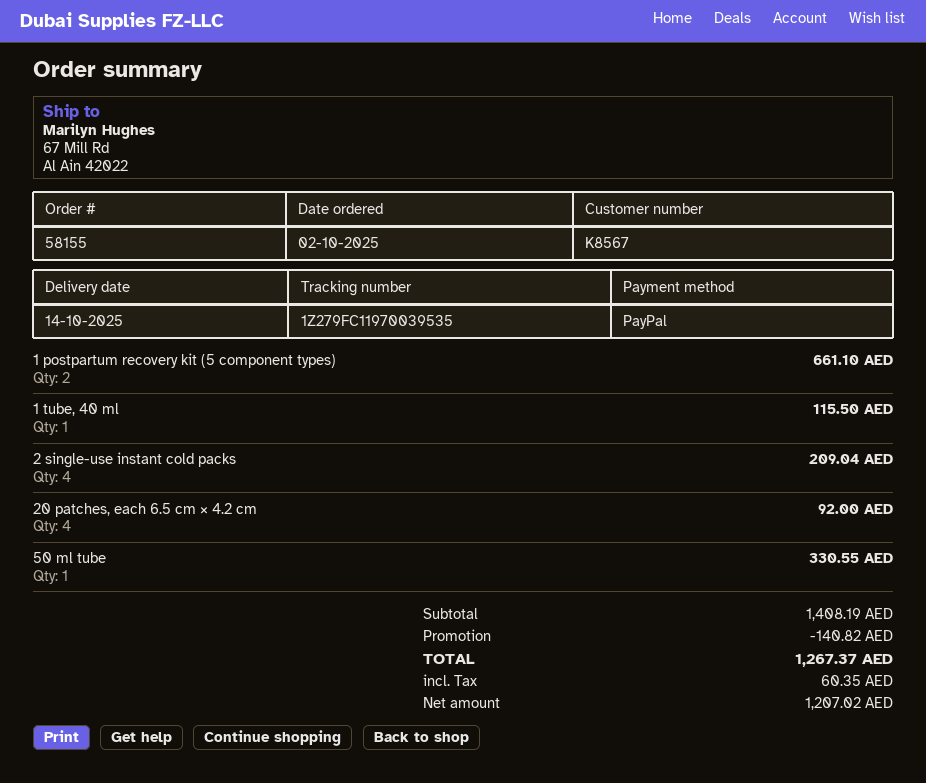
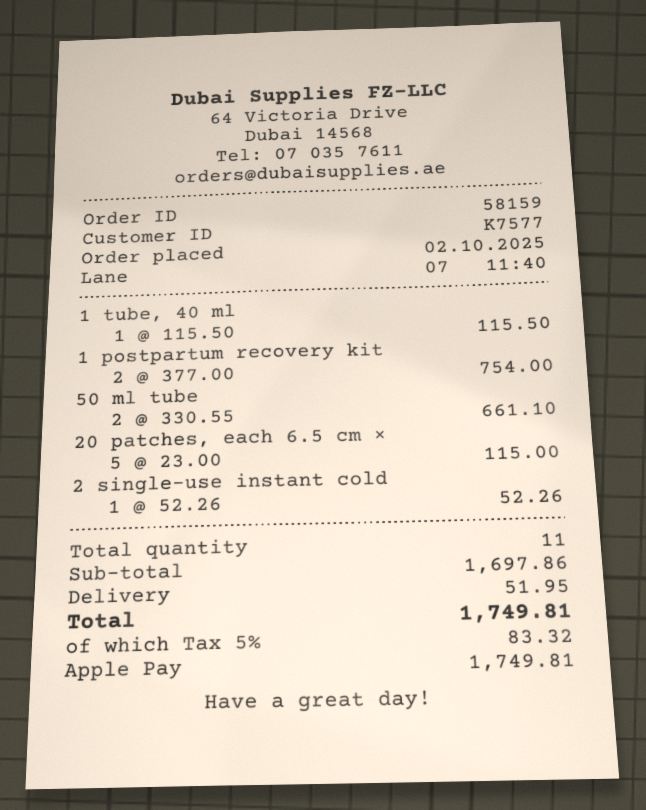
order number: 58155 -> 58159
customer number: K8567 -> K7577
payment method: PayPal -> Apple Pay
1 postpartum recovery kit (5 component types): 2 for 661.10 -> 2 for 754.00
2 single-use instant cold packs: 4 for 209.04 -> 1 for 52.26
20 patches, each 6.5 cm × 4.2 cm: 4 for 92.00 -> 5 for 115.00
50 ml tube: 1 for 330.55 -> 2 for 661.10
subtotal: 1408.19 -> 1697.86
discount: 140.82 -> none
shipping: none -> 51.95
tax: 60.35 -> 83.32
total: 1267.37 -> 1749.81

